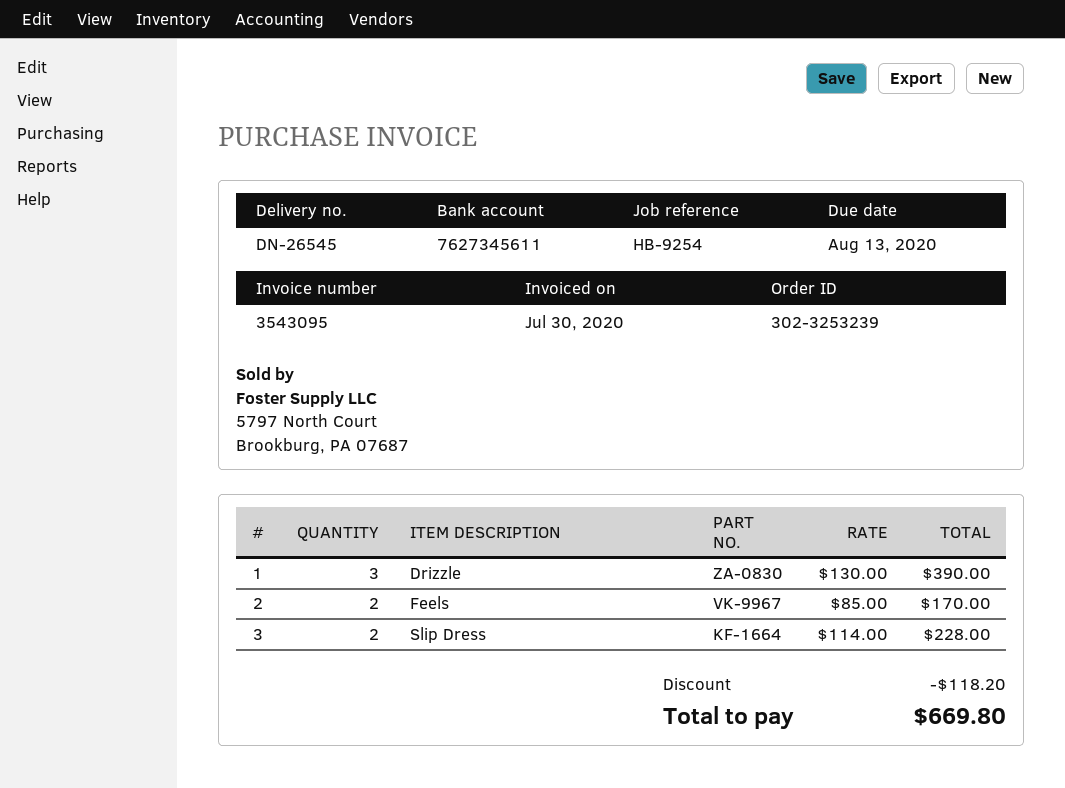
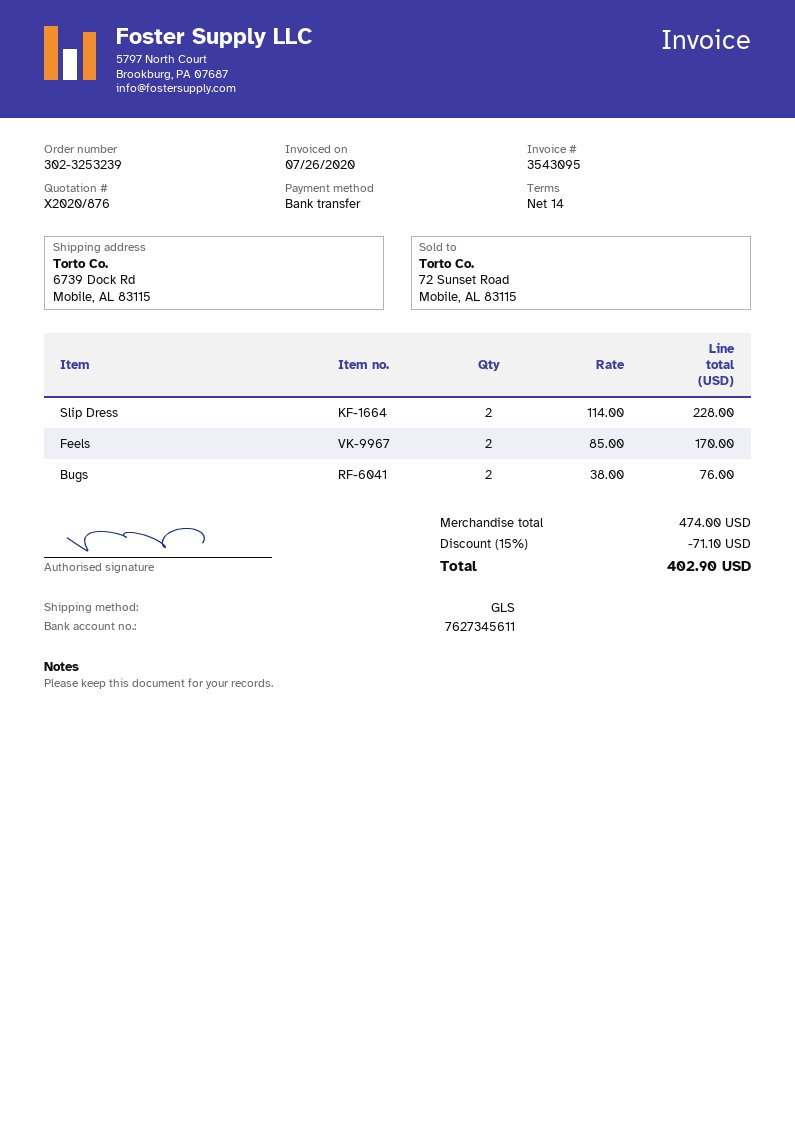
invoice date: 2020-07-30 -> 2020-07-26
Drizzle: 3 x 130.00 = 390.00 -> none
Bugs: none -> 2 x 38.00 = 76.00
discount: 118.20 -> 71.10
total: 669.80 -> 402.90

